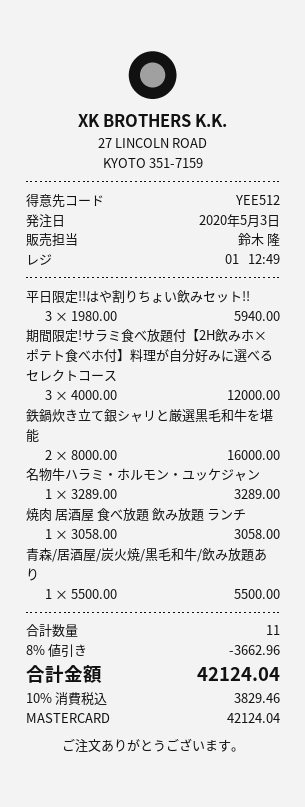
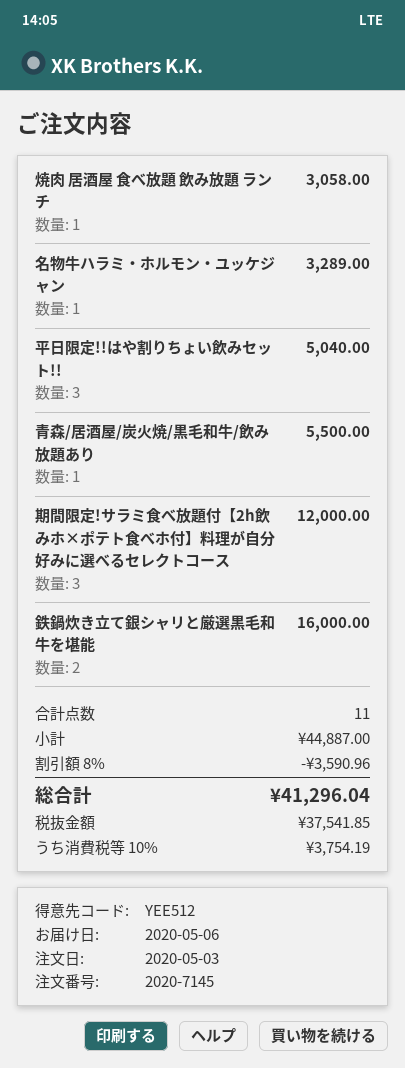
平日限定!!はや割りちょい飲みセット!!: 3 for 5940.00 -> 3 for 5040.00
discount: 8% = 3662.96 -> 8% = 3590.96
tax: 10% = 3829.46 -> 10% = 3754.19
total: 42124.04 -> 41296.04

